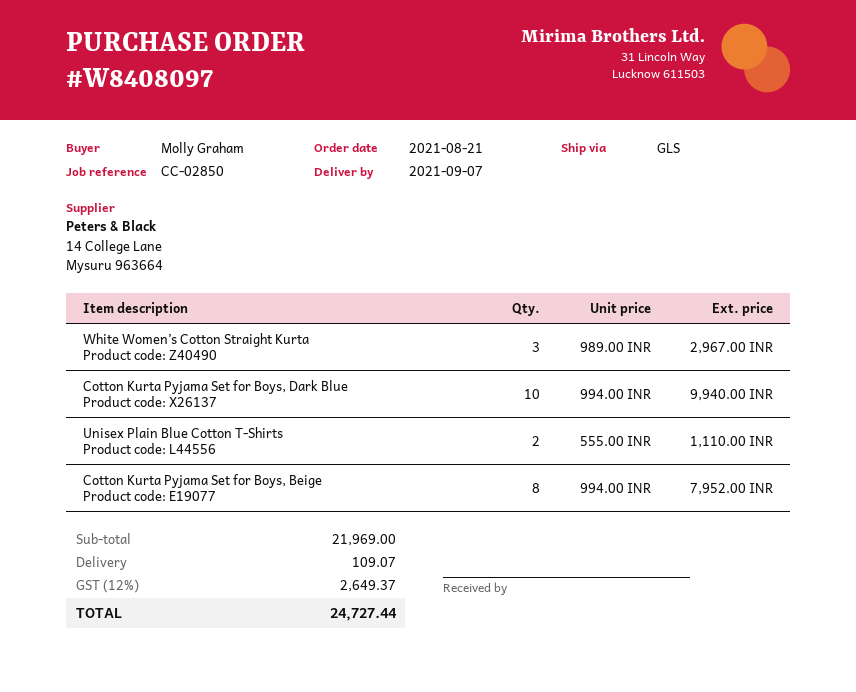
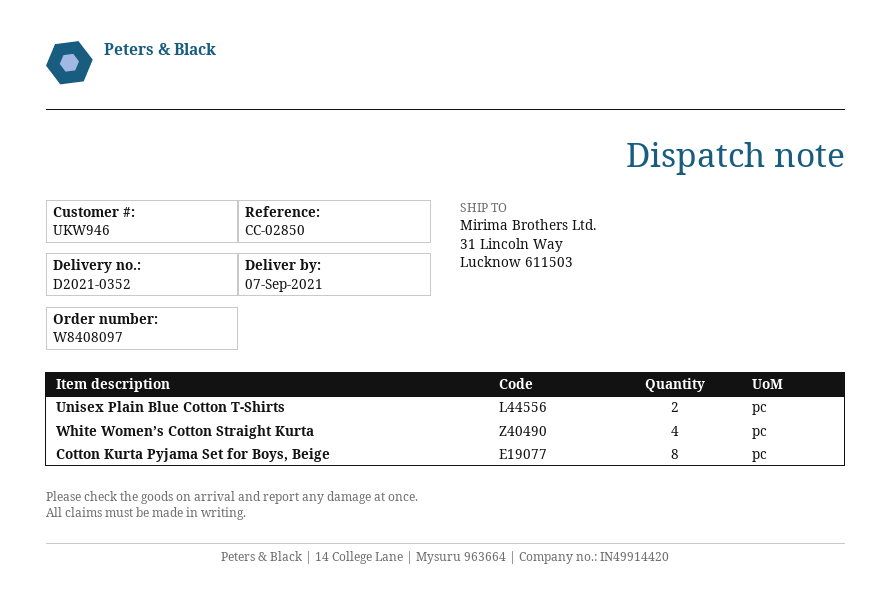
White Women’s Cotton Straight Kurta: 3 -> 4
Cotton Kurta Pyjama Set for Boys, Dark Blue: 10 -> none

